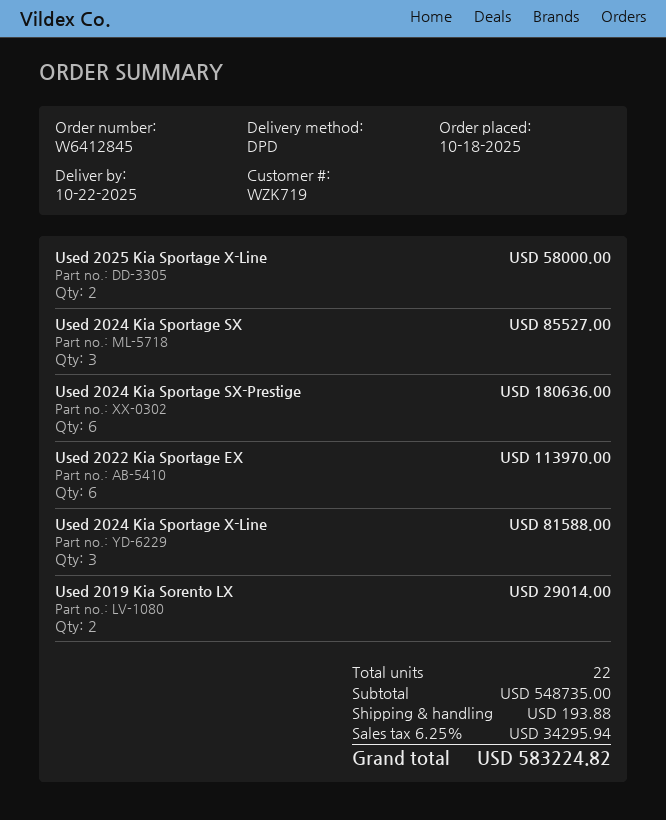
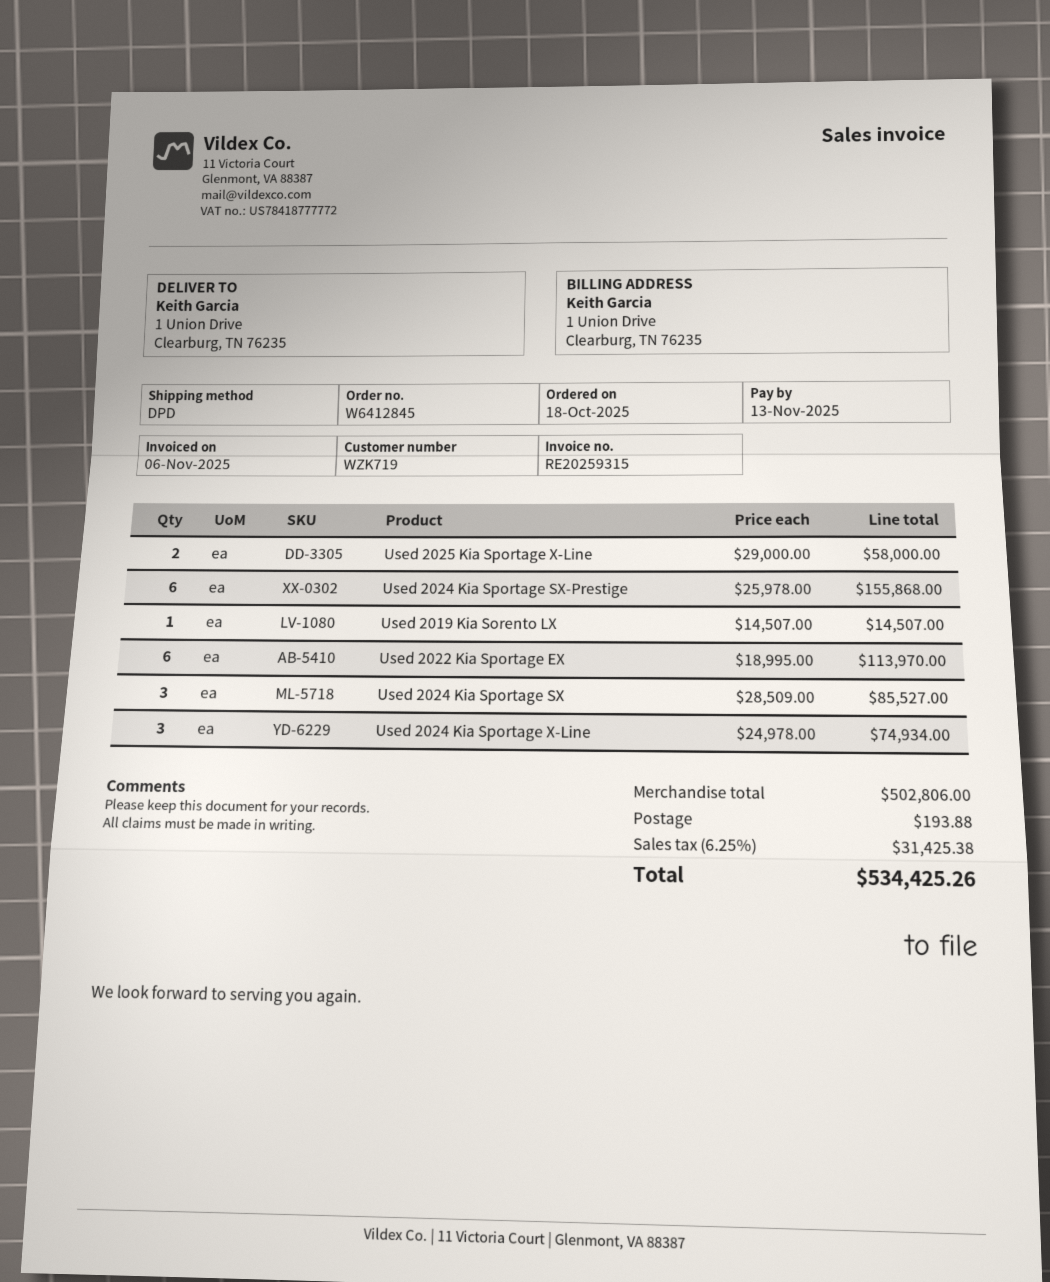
Used 2024 Kia Sportage SX-Prestige: 6 for 180636.00 -> 6 for 155868.00
Used 2024 Kia Sportage X-Line: 3 for 81588.00 -> 3 for 74934.00
Used 2019 Kia Sorento LX: 2 for 29014.00 -> 1 for 14507.00
subtotal: 548735.00 -> 502806.00
tax: 6.25% = 34295.94 -> 6.25% = 31425.38
total: 583224.82 -> 534425.26

